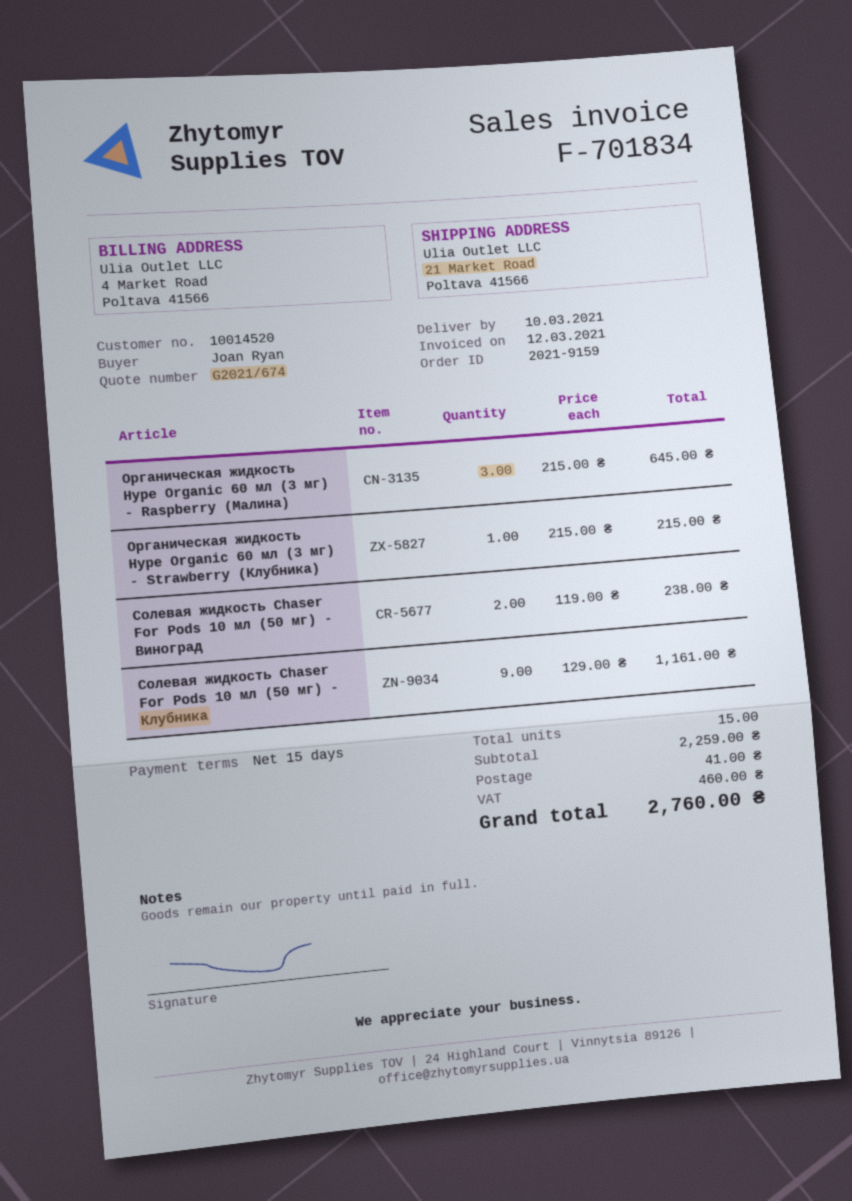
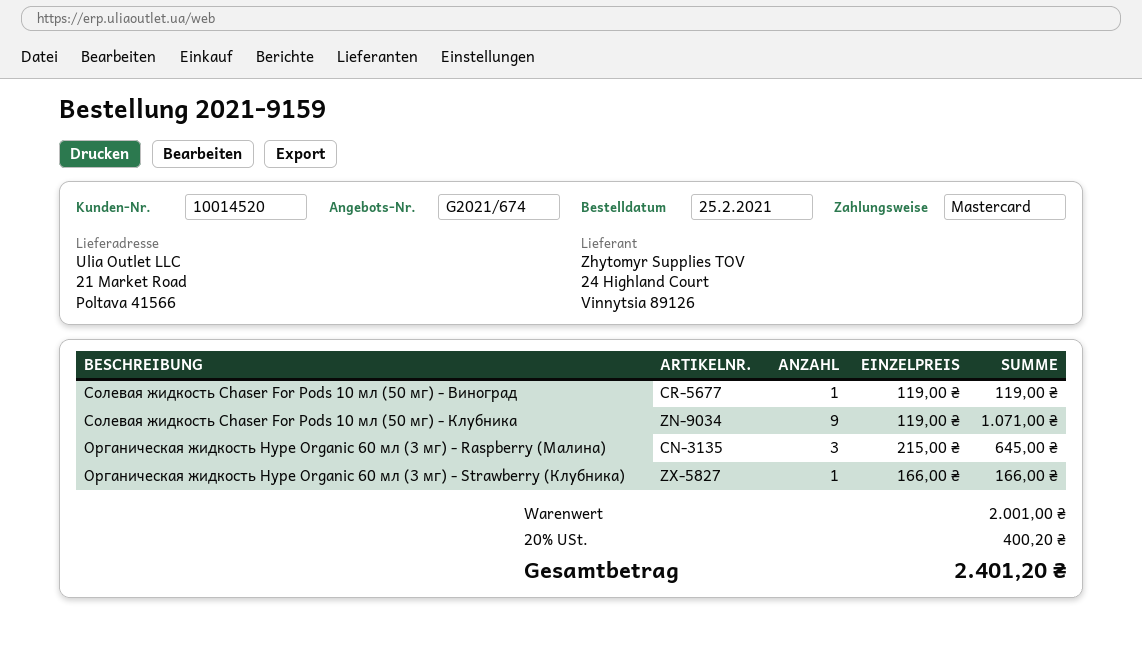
Органическая жидкость Hype Organic 60 мл (3 мг) - Strawberry (Клубника): 1 x 215.00 = 215.00 -> 1 x 166.00 = 166.00
Солевая жидкость Chaser For Pods 10 мл (50 мг) - Виноград: 2 x 119.00 = 238.00 -> 1 x 119.00 = 119.00
Солевая жидкость Chaser For Pods 10 мл (50 мг) - Клубника: 9 x 129.00 = 1161.00 -> 9 x 119.00 = 1071.00
subtotal: 2259.00 -> 2001.00
shipping: 41.00 -> none
tax: 460.00 -> 400.20
total: 2760.00 -> 2401.20

